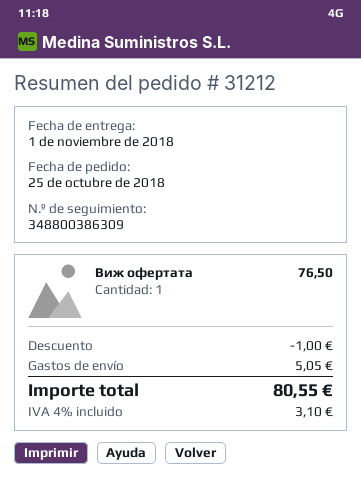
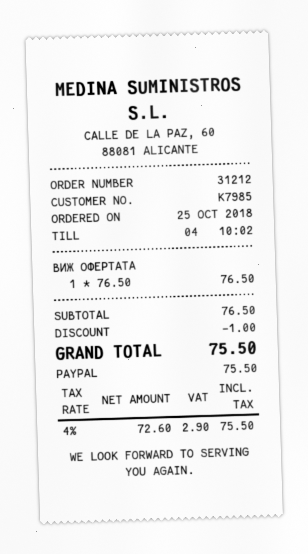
shipping: 5.05 -> none
tax: 4% = 3.10 -> 4% = 2.90
total: 80.55 -> 75.50

